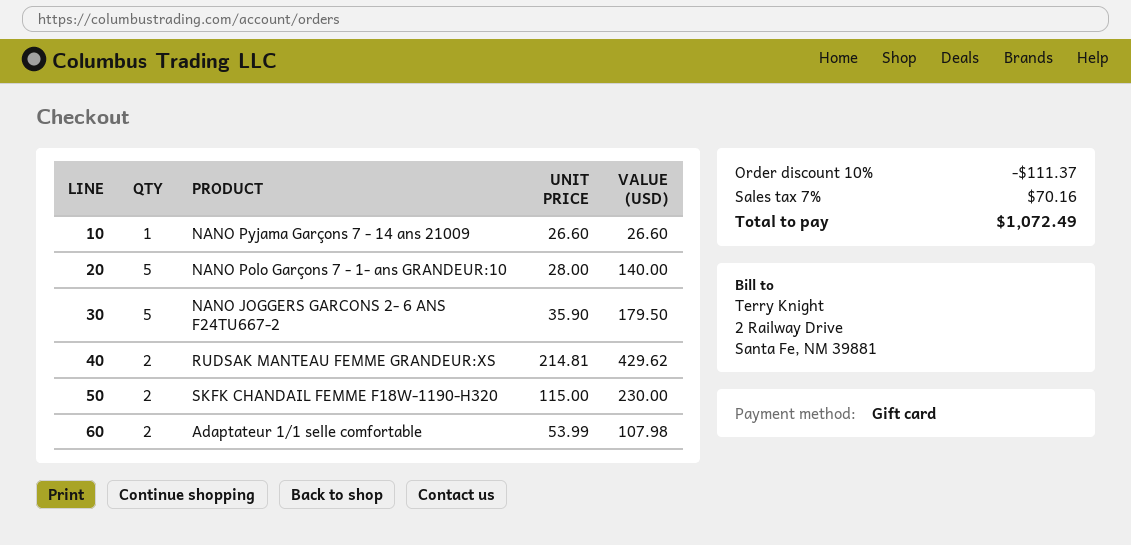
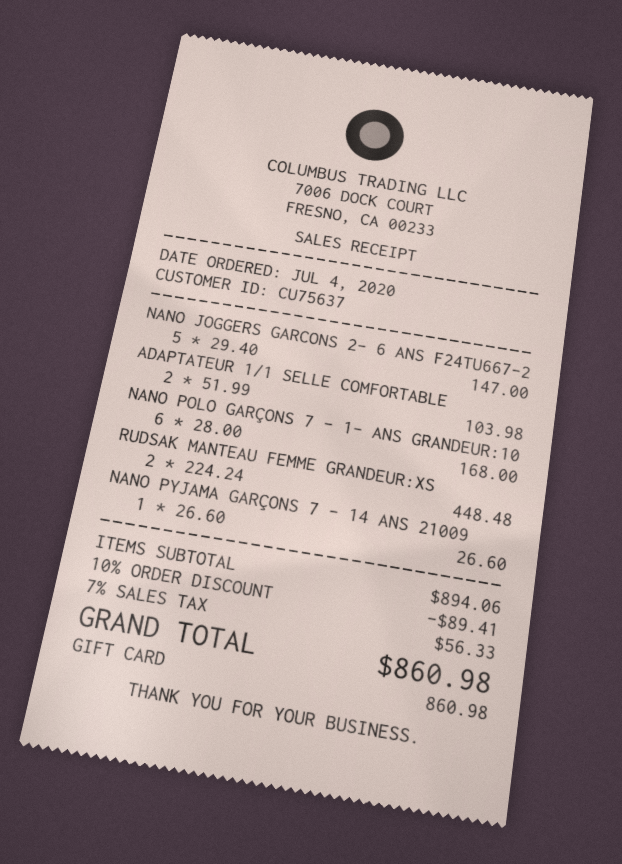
NANO Polo Garçons 7 - 1- ans GRANDEUR:10: 5 x 28.00 = 140.00 -> 6 x 28.00 = 168.00
NANO JOGGERS GARCONS 2- 6 ANS F24TU667-2: 5 x 35.90 = 179.50 -> 5 x 29.40 = 147.00
RUDSAK MANTEAU FEMME GRANDEUR:XS: 2 x 214.81 = 429.62 -> 2 x 224.24 = 448.48
SKFK CHANDAIL FEMME F18W-1190-H320: 2 x 115.00 = 230.00 -> none
Adaptateur 1/1 selle comfortable: 2 x 53.99 = 107.98 -> 2 x 51.99 = 103.98
discount: 10% = 111.37 -> 10% = 89.41
tax: 7% = 70.16 -> 7% = 56.33
total: 1072.49 -> 860.98

